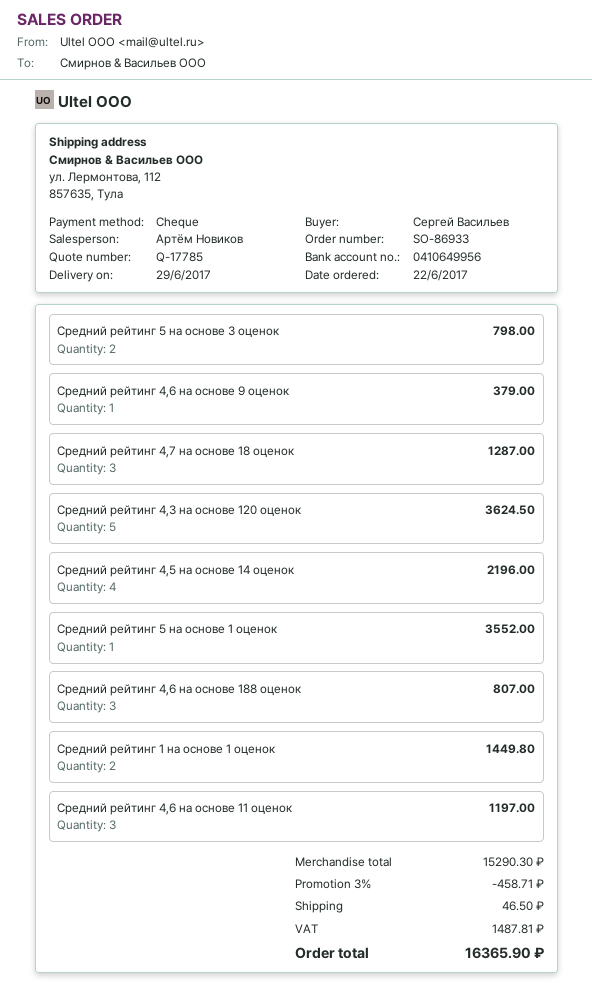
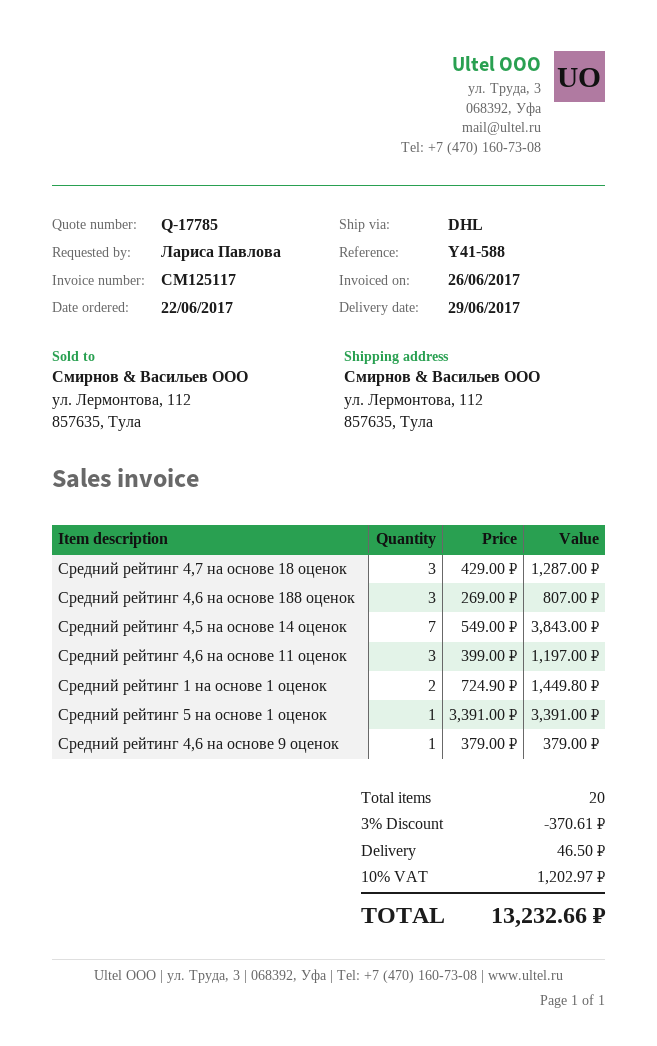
ordered by: Сергей Васильев -> Лариса Павлова
Средний рейтинг 5 на основе 3 оценок: 2 for 798.00 -> none
Средний рейтинг 4,3 на основе 120 оценок: 5 for 3624.50 -> none
Средний рейтинг 4,5 на основе 14 оценок: 4 for 2196.00 -> 7 for 3843.00
Средний рейтинг 5 на основе 1 оценок: 1 for 3552.00 -> 1 for 3391.00
discount: 3% = 458.71 -> 3% = 370.61
tax: 1487.81 -> 1202.97
total: 16365.90 -> 13232.66

